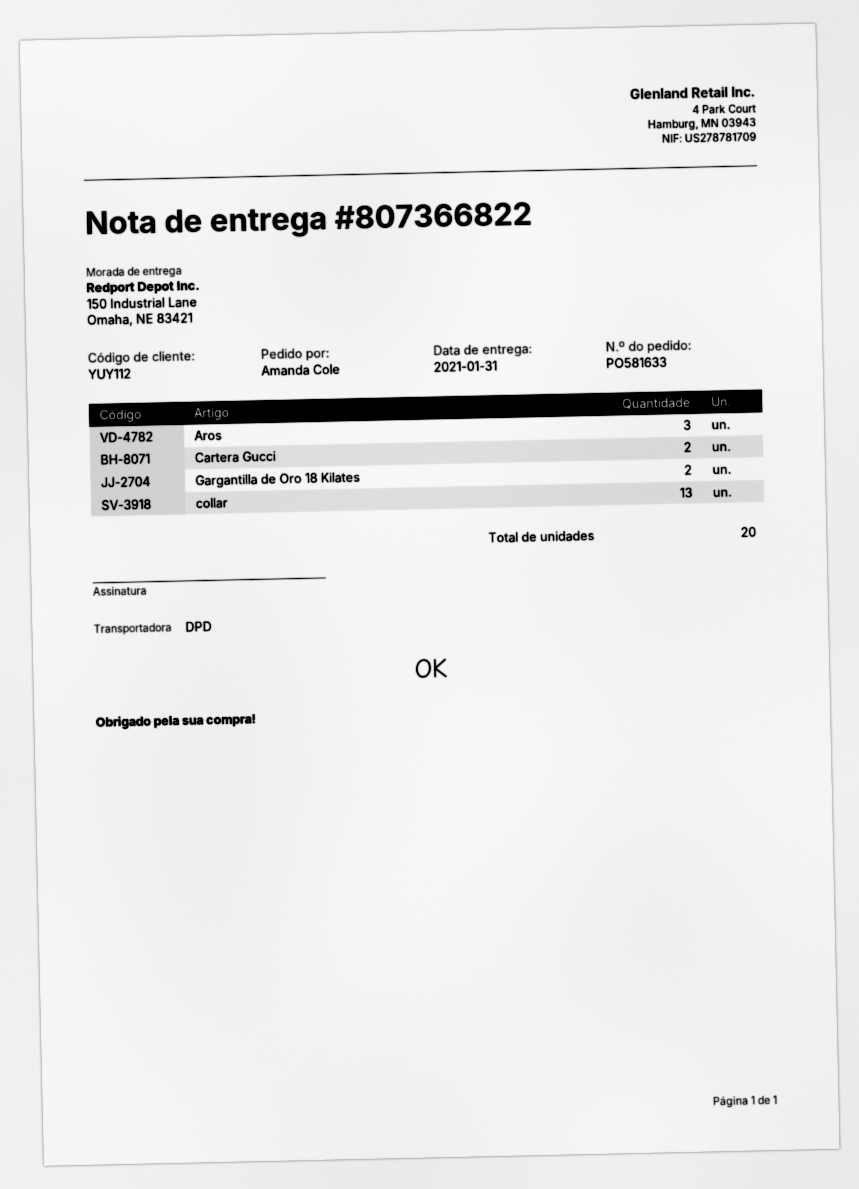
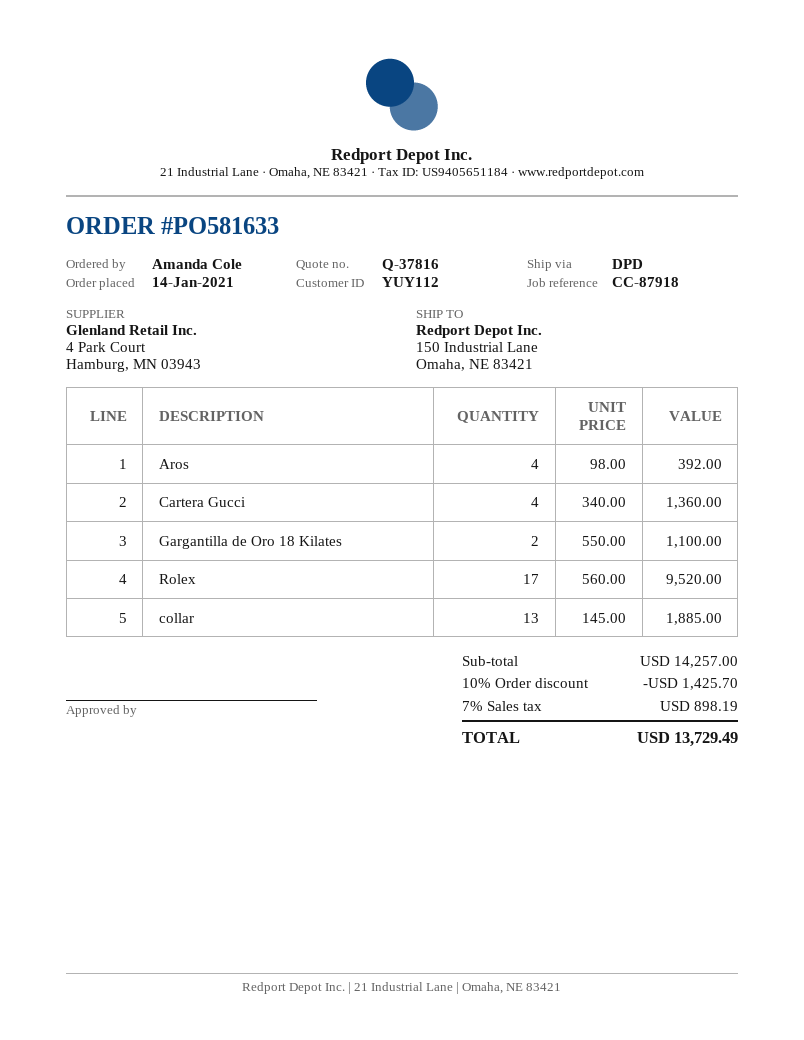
Aros: 3 -> 4
Cartera Gucci: 2 -> 4
Rolex: none -> 17

